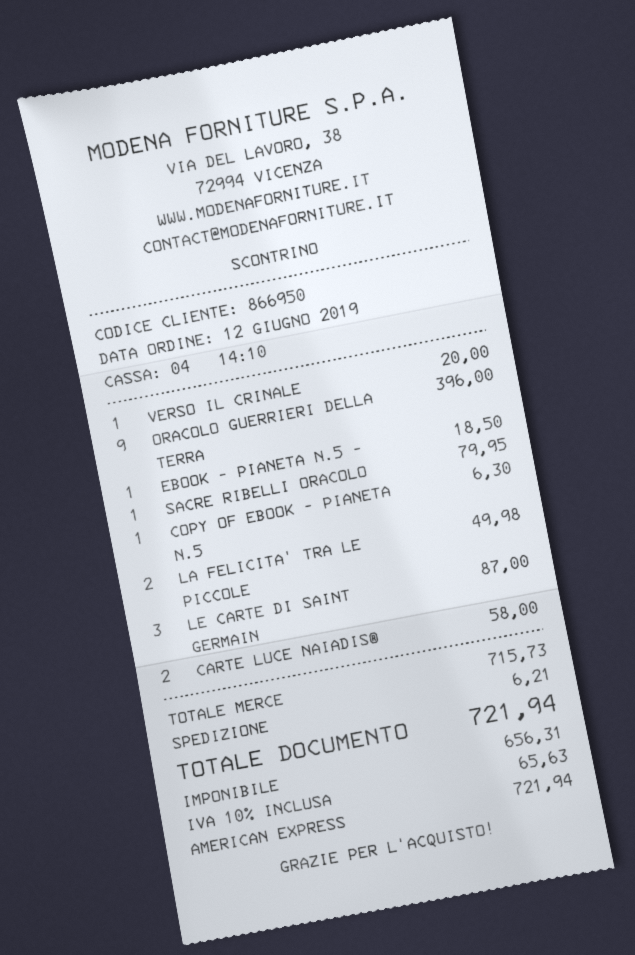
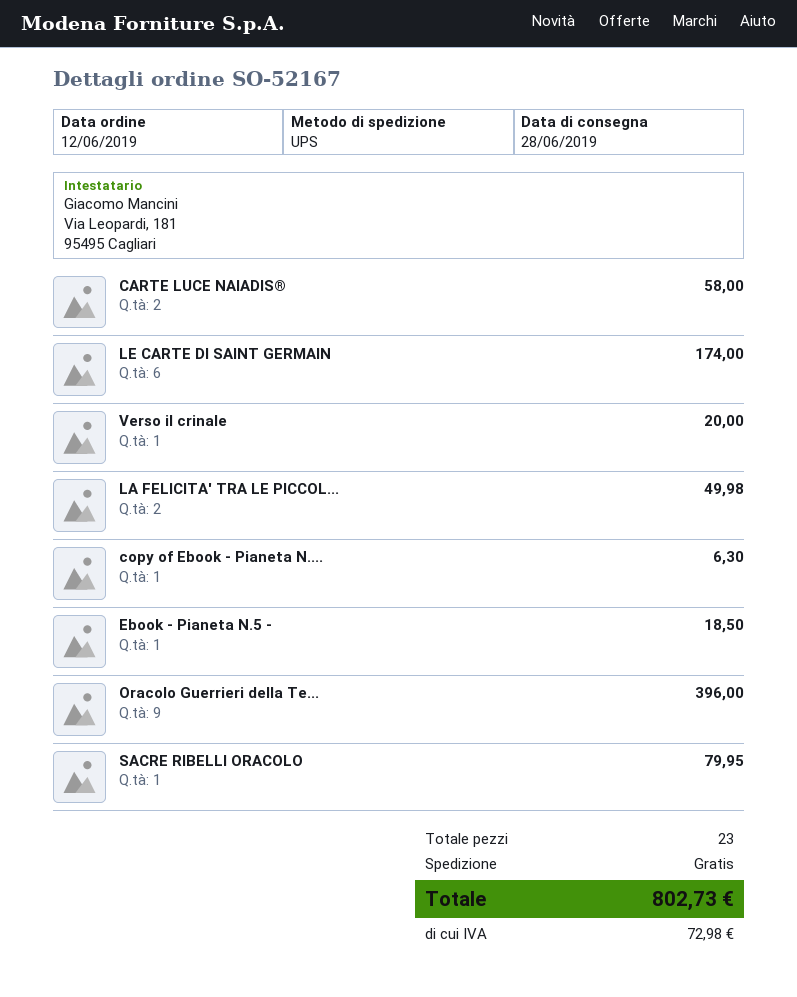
LE CARTE DI SAINT GERMAIN: 3 for 87.00 -> 6 for 174.00
shipping: 6.21 -> 0.00
tax: 65.63 -> 72.98
total: 721.94 -> 802.73

